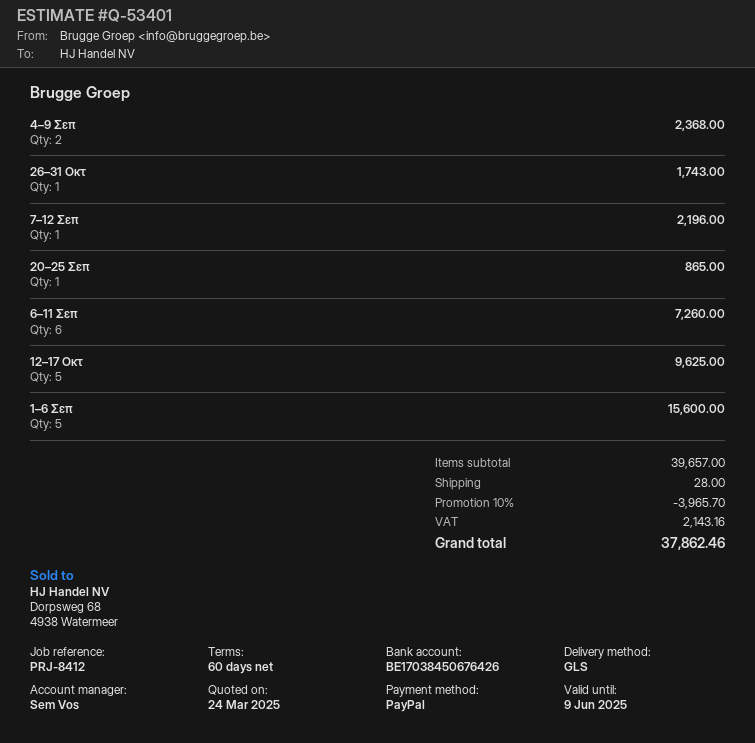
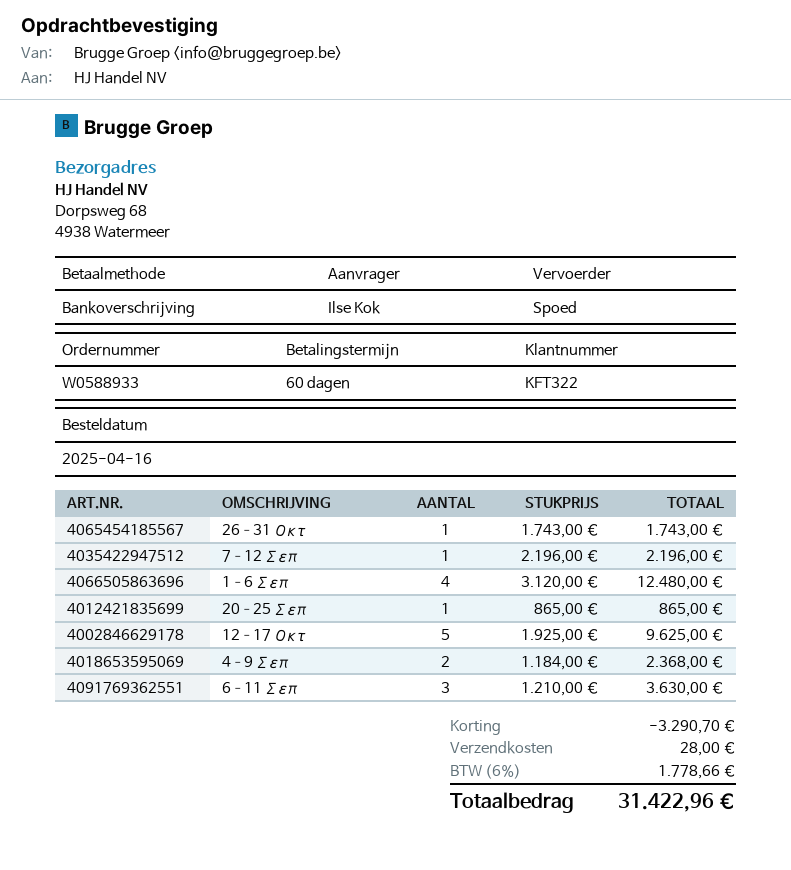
payment method: PayPal -> bank transfer
shipping method: GLS -> express
6–11 Σεπ: 6 for 7260.00 -> 3 for 3630.00
1–6 Σεπ: 5 for 15600.00 -> 4 for 12480.00
discount: 3965.70 -> 3290.70
tax: 2143.16 -> 1778.66
total: 37862.46 -> 31422.96

